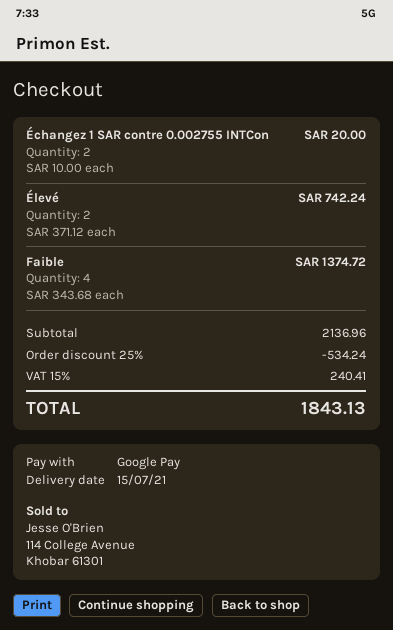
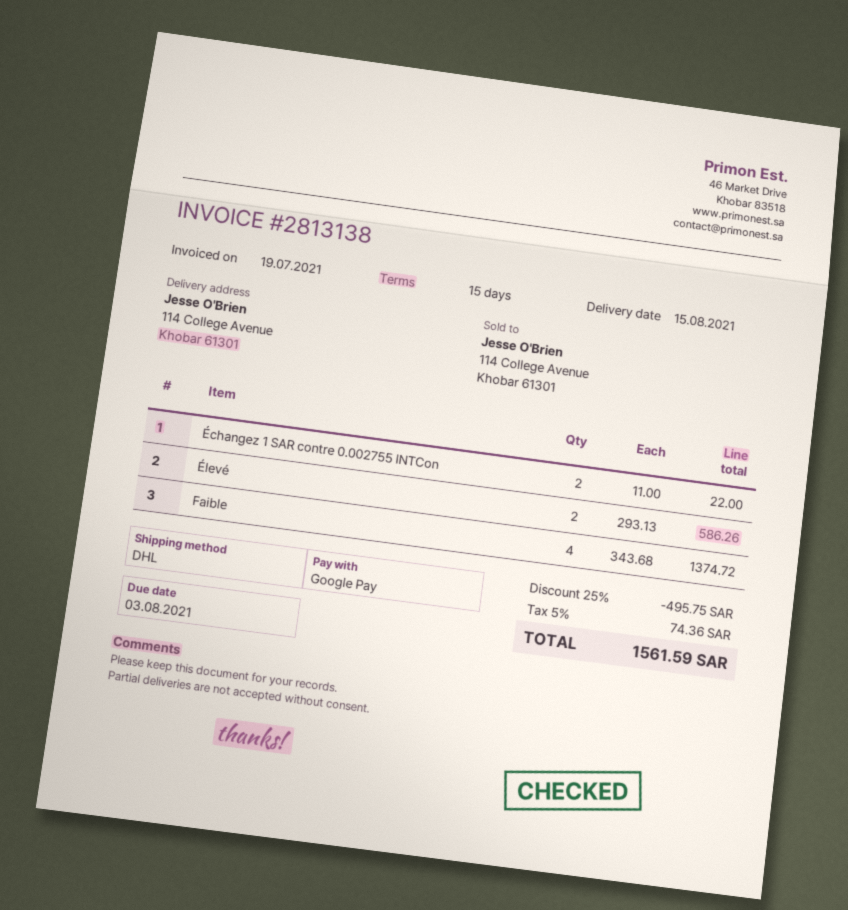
delivery date: 2021-07-15 -> 2021-08-15
Échangez 1 SAR contre 0.002755 INTCon: 2 x 10.00 = 20.00 -> 2 x 11.00 = 22.00
Élevé: 2 x 371.12 = 742.24 -> 2 x 293.13 = 586.26
discount: 25% = 534.24 -> 25% = 495.75
tax: 15% = 240.41 -> 5% = 74.36
total: 1843.13 -> 1561.59

